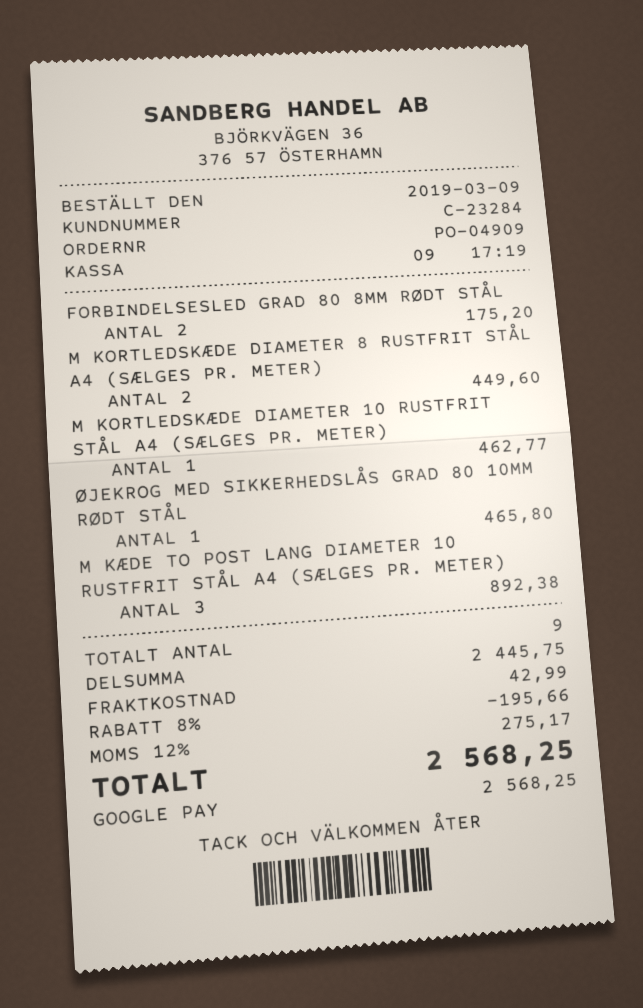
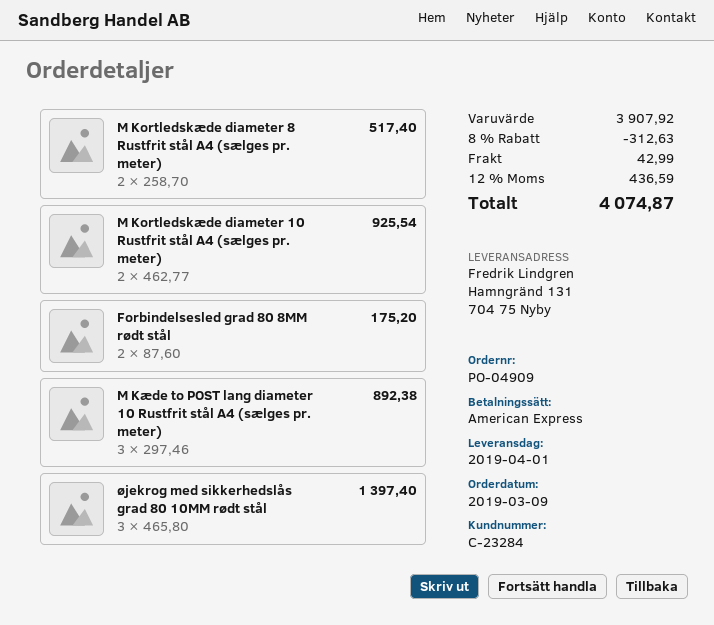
payment method: Google Pay -> American Express
M KORTLEDSKÆDE DIAMETER 8 RUSTFRIT STÅL A4 (SÆLGES PR. METER): 2 for 449.60 -> 2 for 517.40
M KORTLEDSKÆDE DIAMETER 10 RUSTFRIT STÅL A4 (SÆLGES PR. METER): 1 for 462.77 -> 2 for 925.54
ØJEKROG MED SIKKERHEDSLÅS GRAD 80 10MM RØDT STÅL: 1 for 465.80 -> 3 for 1397.40
subtotal: 2445.75 -> 3907.92
discount: 8% = 195.66 -> 8% = 312.63
tax: 12% = 275.17 -> 12% = 436.59
total: 2568.25 -> 4074.87

